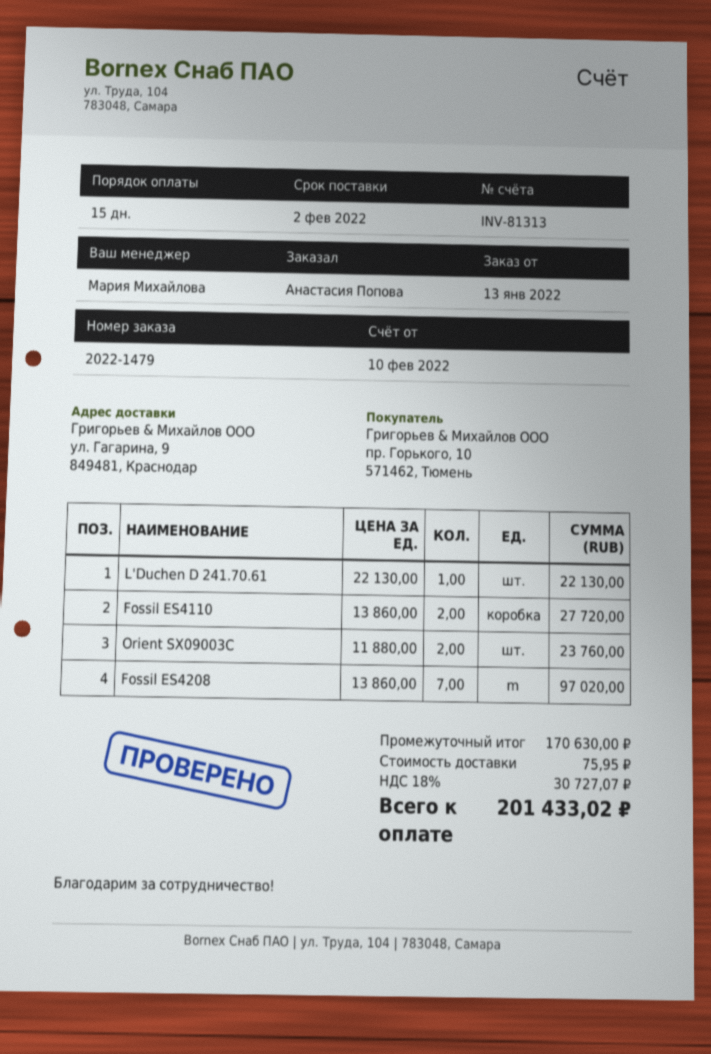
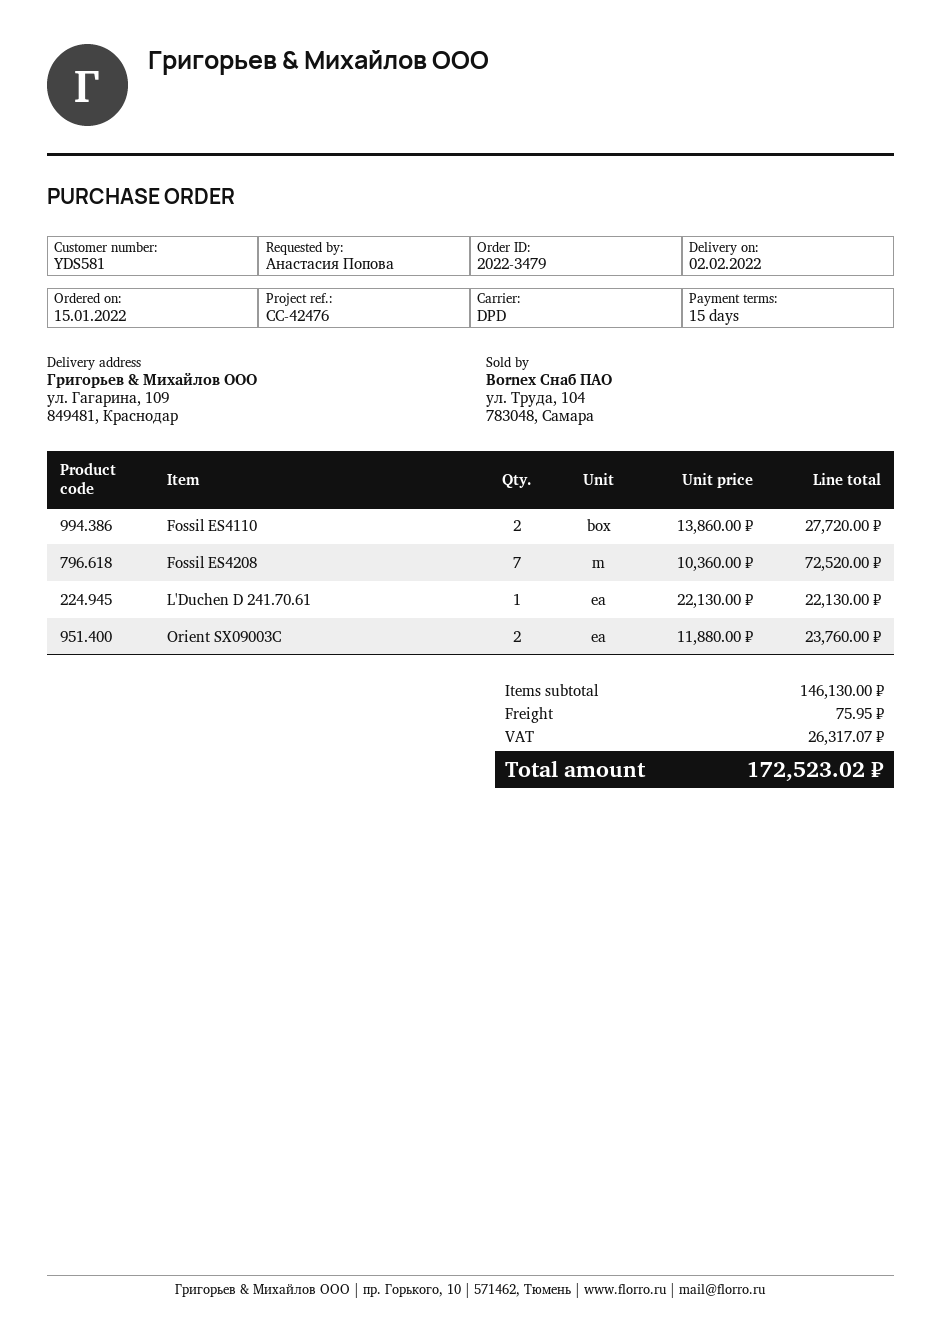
order number: 2022-1479 -> 2022-3479
order date: 2022-01-13 -> 2022-01-15
ship to: ул. Гагарина, 9, 849481, Краснодар -> ул. Гагарина, 109, 849481, Краснодар
Fossil ES4208: 7 x 13860.00 = 97020.00 -> 7 x 10360.00 = 72520.00
subtotal: 170630.00 -> 146130.00
tax: 30727.07 -> 26317.07
total: 201433.02 -> 172523.02

